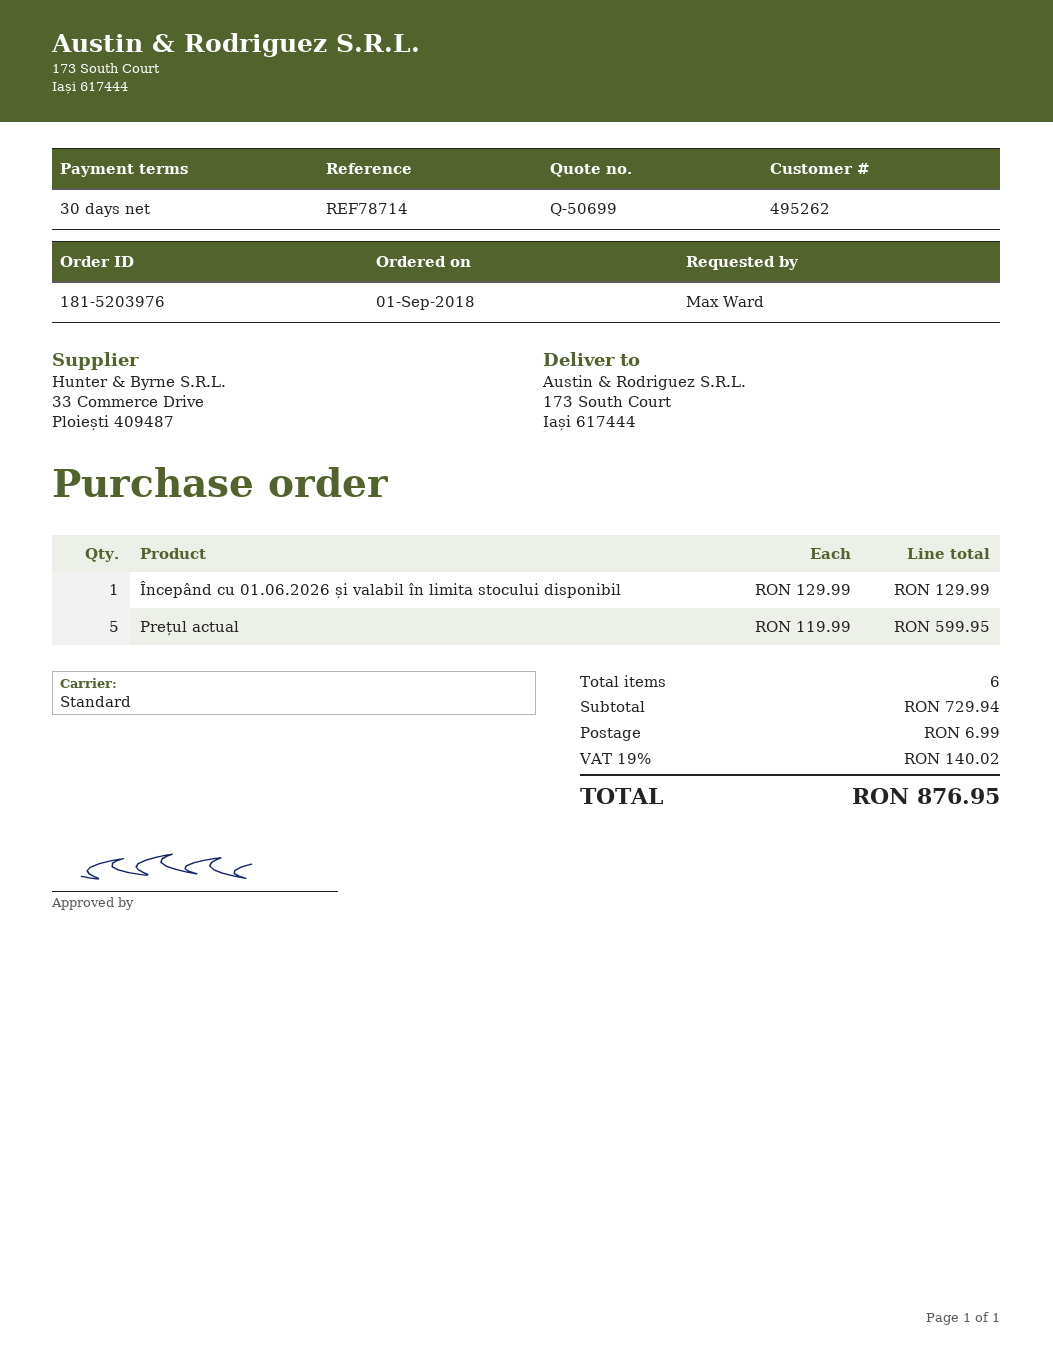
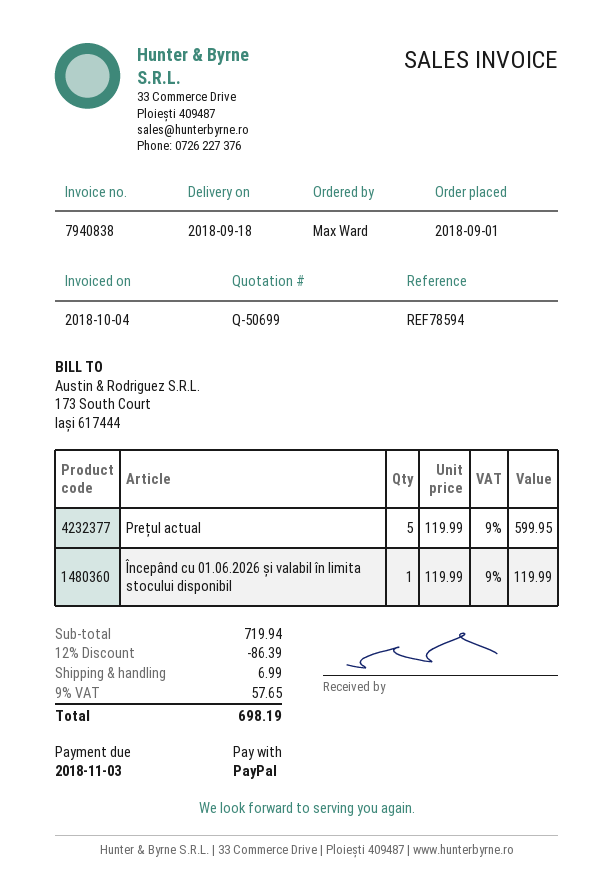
reference: REF78714 -> REF78594
Începând cu 01.06.2026 și valabil în limita stocului disponibil: 1 x 129.99 = 129.99 -> 1 x 119.99 = 119.99
subtotal: 729.94 -> 719.94
discount: none -> 12% = 86.39
tax: 19% = 140.02 -> 9% = 57.65
total: 876.95 -> 698.19

